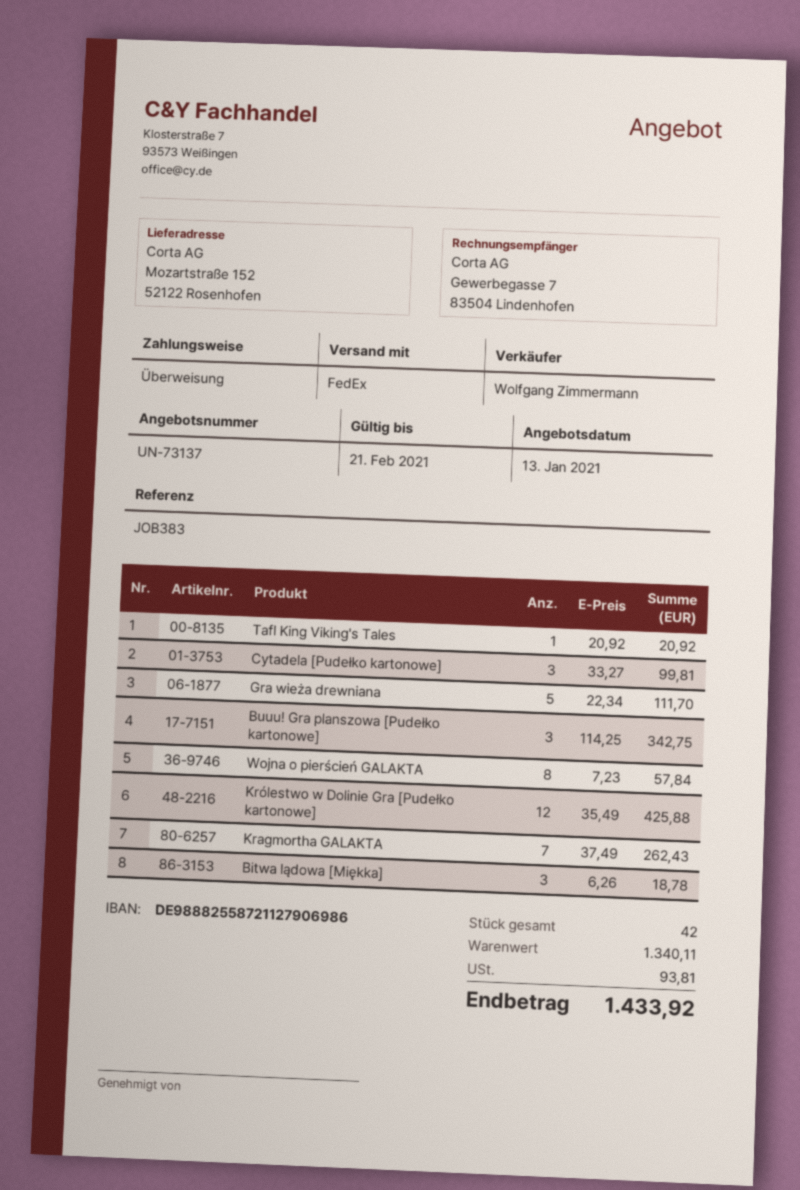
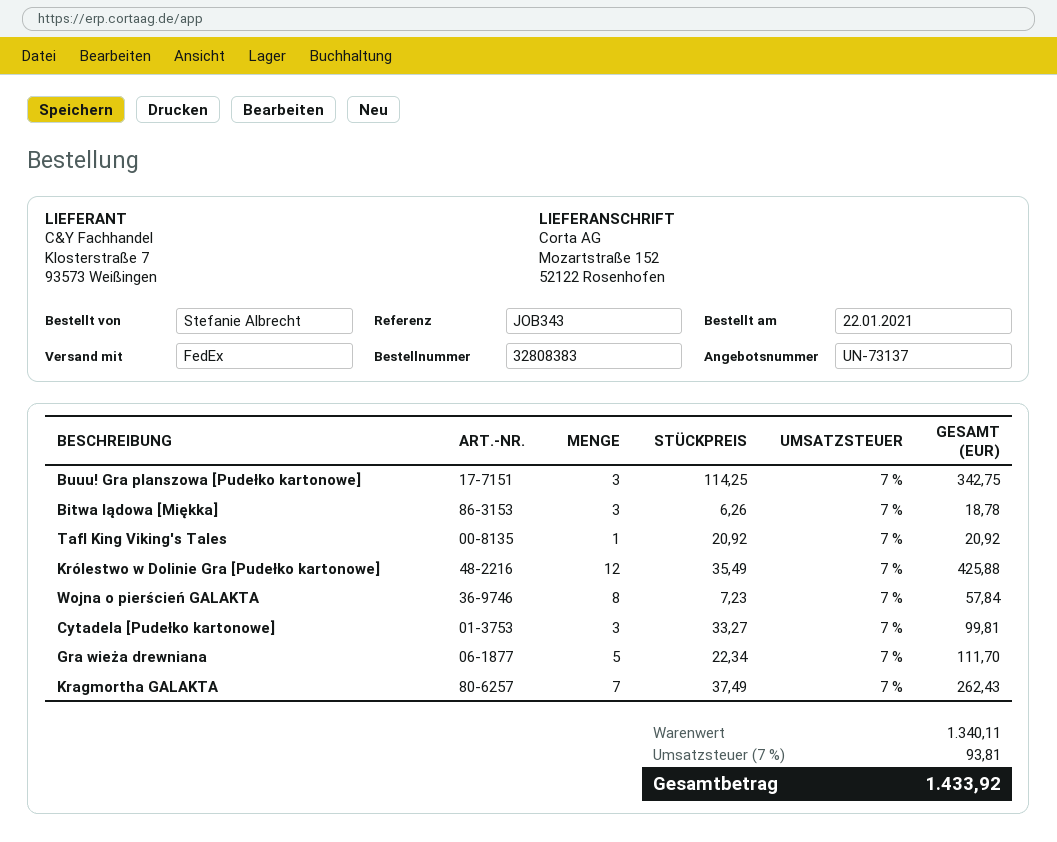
reference: JOB383 -> JOB343

